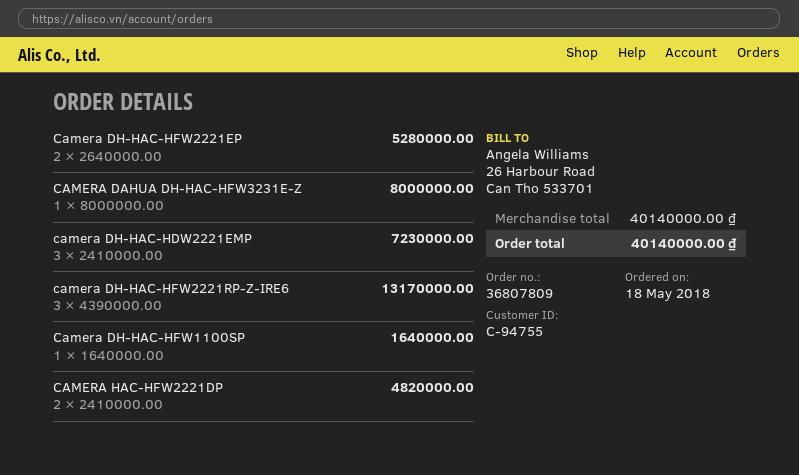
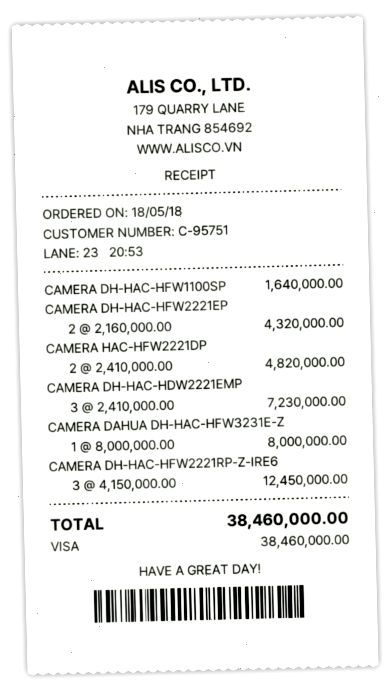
customer number: C-94755 -> C-95751
Camera DH-HAC-HFW2221EP: 2 x 2640000.00 = 5280000.00 -> 2 x 2160000.00 = 4320000.00
camera DH-HAC-HFW2221RP-Z-IRE6: 3 x 4390000.00 = 13170000.00 -> 3 x 4150000.00 = 12450000.00
total: 40140000.00 -> 38460000.00

